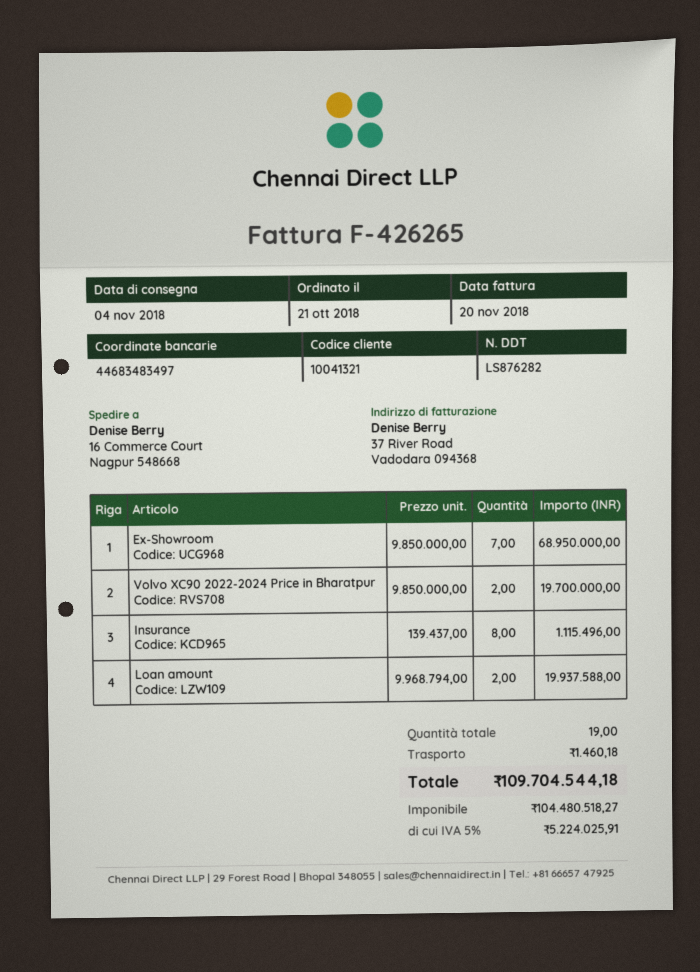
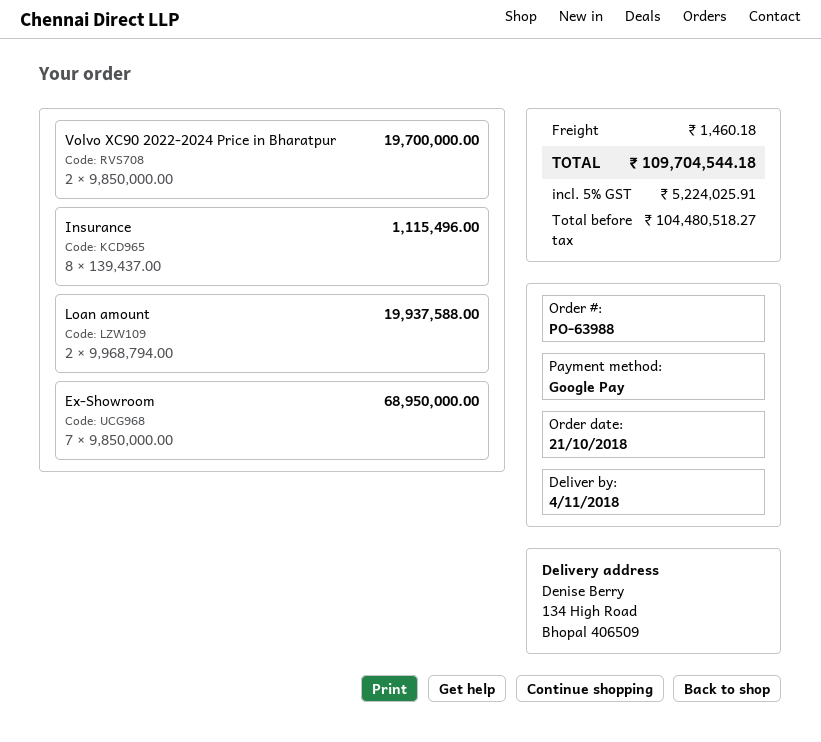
ship to: 16 Commerce Court, Nagpur 548668 -> 134 High Road, Bhopal 406509

